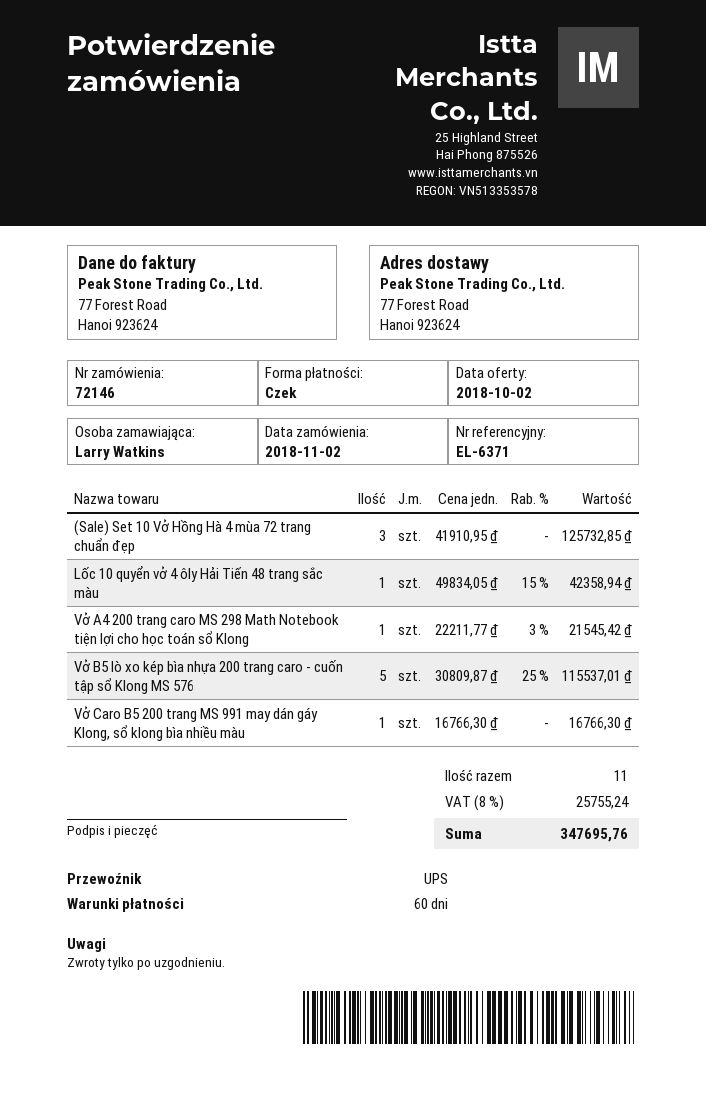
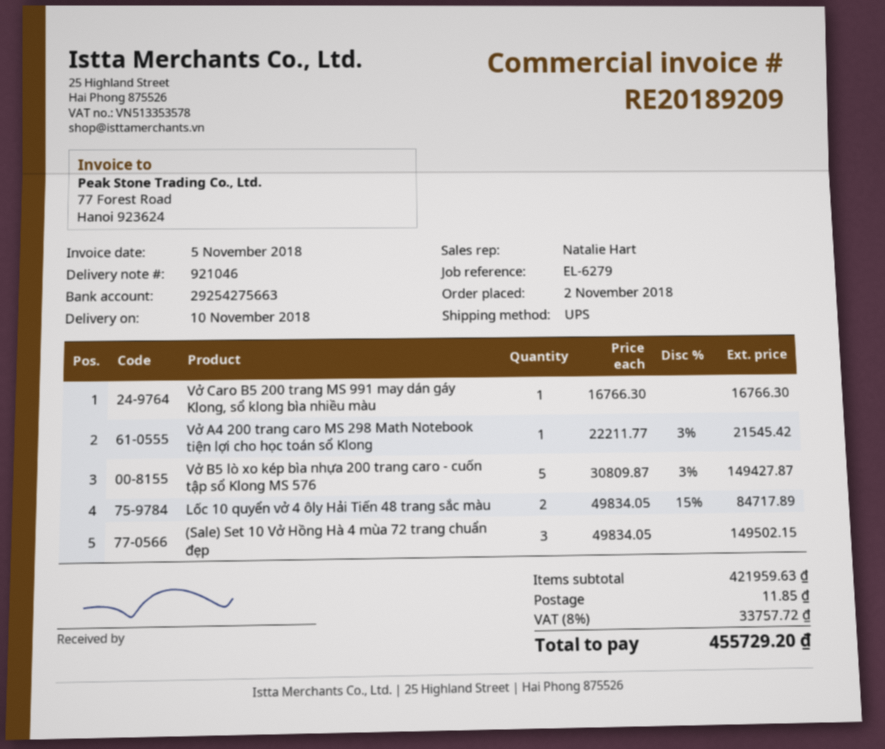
reference: EL-6371 -> EL-6279
(Sale) Set 10 Vở Hồng Hà 4 mùa 72 trang chuẩn đẹp: 3 x 41910.95 = 125732.85 -> 3 x 49834.05 = 149502.15
Lốc 10 quyển vở 4 ôly Hải Tiến 48 trang sắc màu: 1 x 49834.05 - 15% = 42358.94 -> 2 x 49834.05 - 15% = 84717.89
Vở B5 lò xo kép bìa nhựa 200 trang caro - cuốn tập sổ Klong MS 576: 5 x 30809.87 - 25% = 115537.01 -> 5 x 30809.87 - 3% = 149427.87
shipping: none -> 11.85
tax: 8% = 25755.24 -> 8% = 33757.72
total: 347695.76 -> 455729.20

